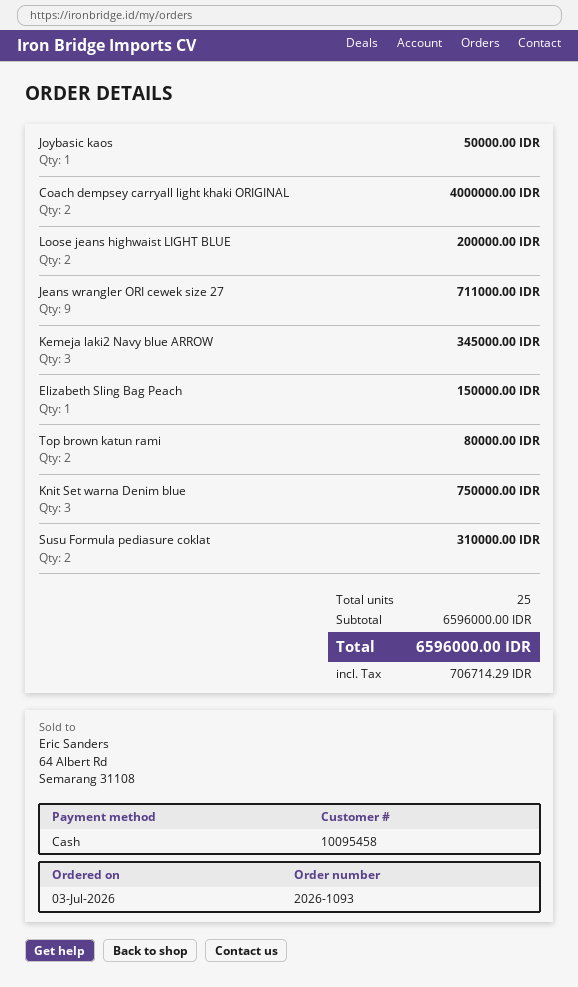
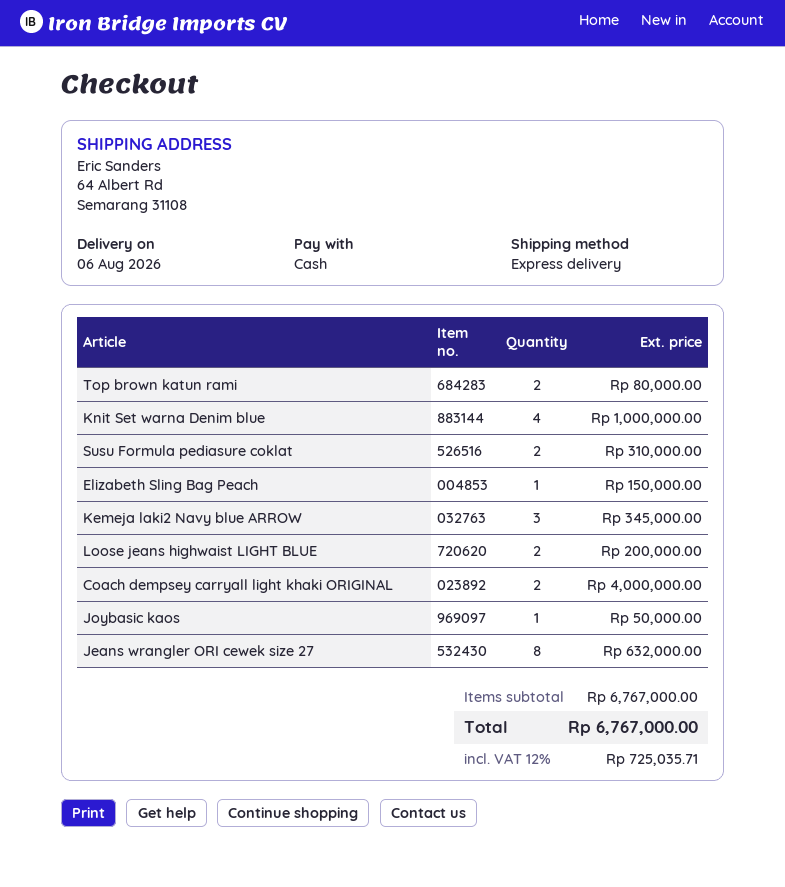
Jeans wrangler ORI cewek size 27: 9 for 711000.00 -> 8 for 632000.00
Knit Set warna Denim blue: 3 for 750000.00 -> 4 for 1000000.00
subtotal: 6596000.00 -> 6767000.00
tax: 706714.29 -> 725035.71
total: 6596000.00 -> 6767000.00

